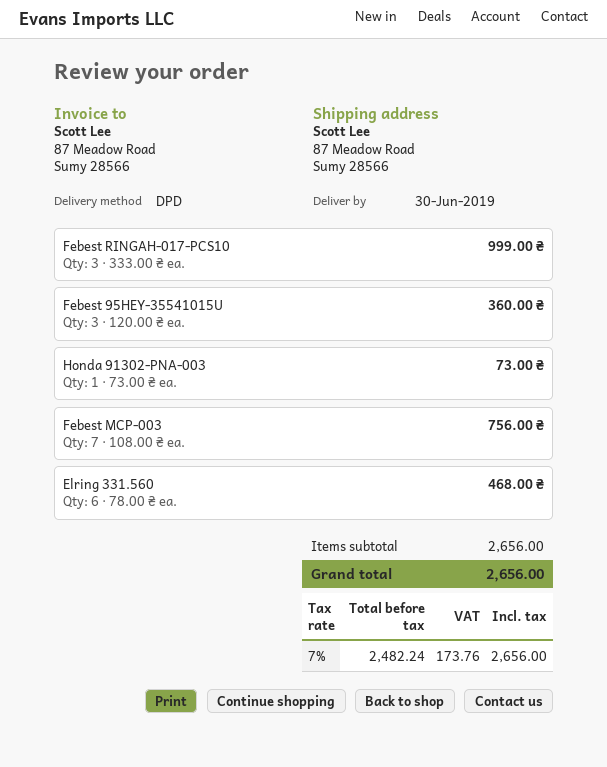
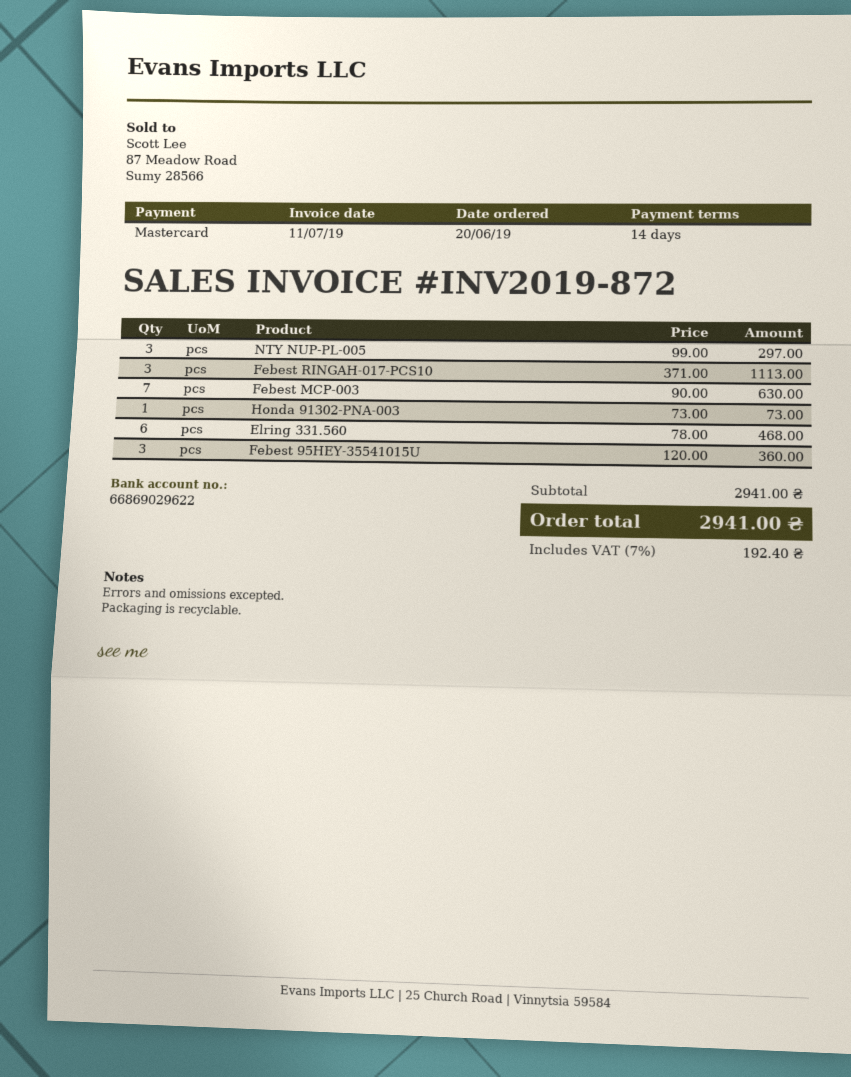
Febest RINGAH-017-PCS10: 3 x 333.00 = 999.00 -> 3 x 371.00 = 1113.00
Febest MCP-003: 7 x 108.00 = 756.00 -> 7 x 90.00 = 630.00
NTY NUP-PL-005: none -> 3 x 99.00 = 297.00
subtotal: 2656.00 -> 2941.00
tax: 7% = 173.76 -> 7% = 192.40
total: 2656.00 -> 2941.00

